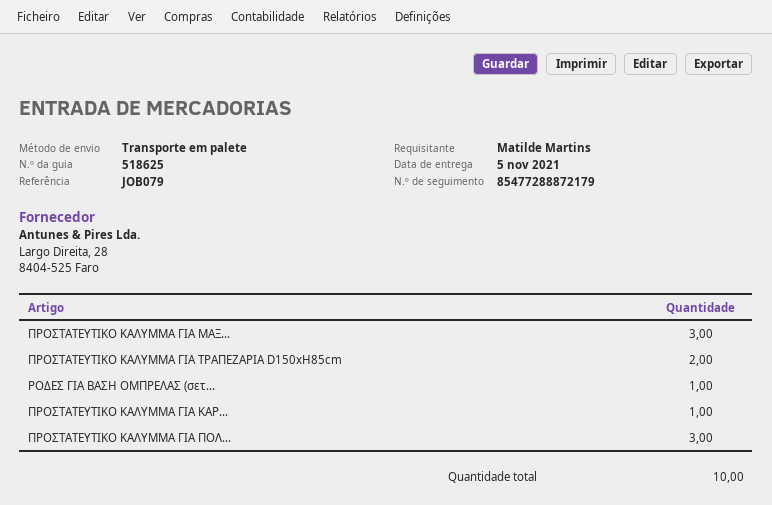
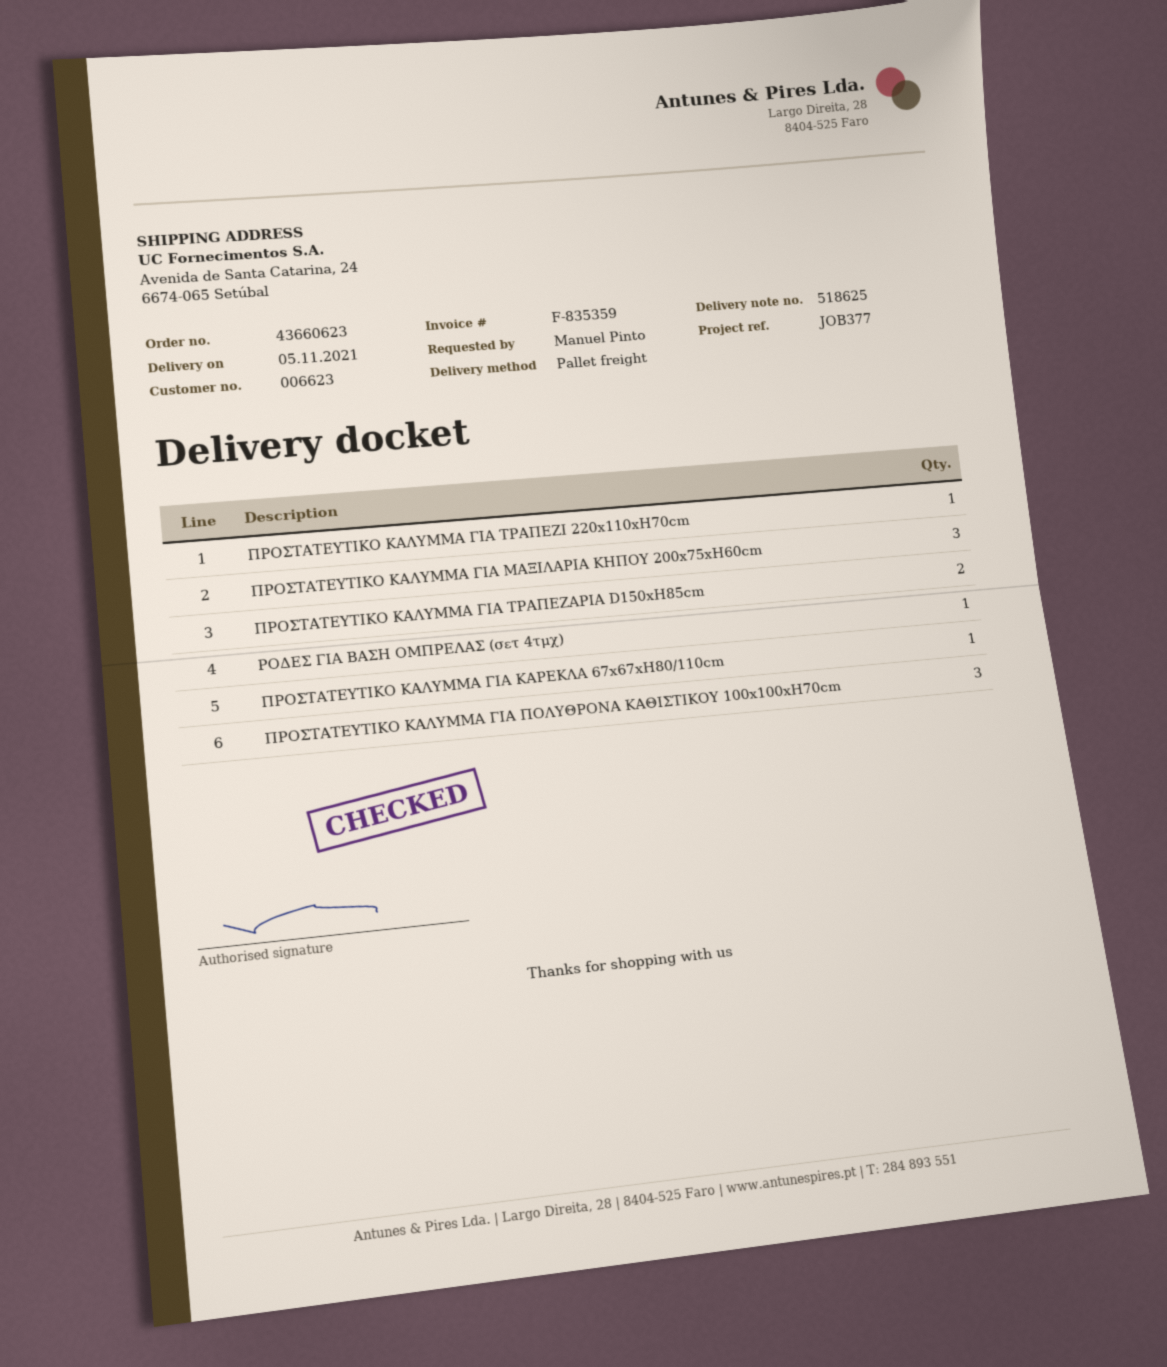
reference: JOB079 -> JOB377
ordered by: Matilde Martins -> Manuel Pinto
ΠΡΟΣΤΑΤΕΥΤΙΚΟ ΚΑΛΥΜΜΑ ΓΙΑ ΤΡΑΠΕΖΙ 220x110xH70cm: none -> 1

